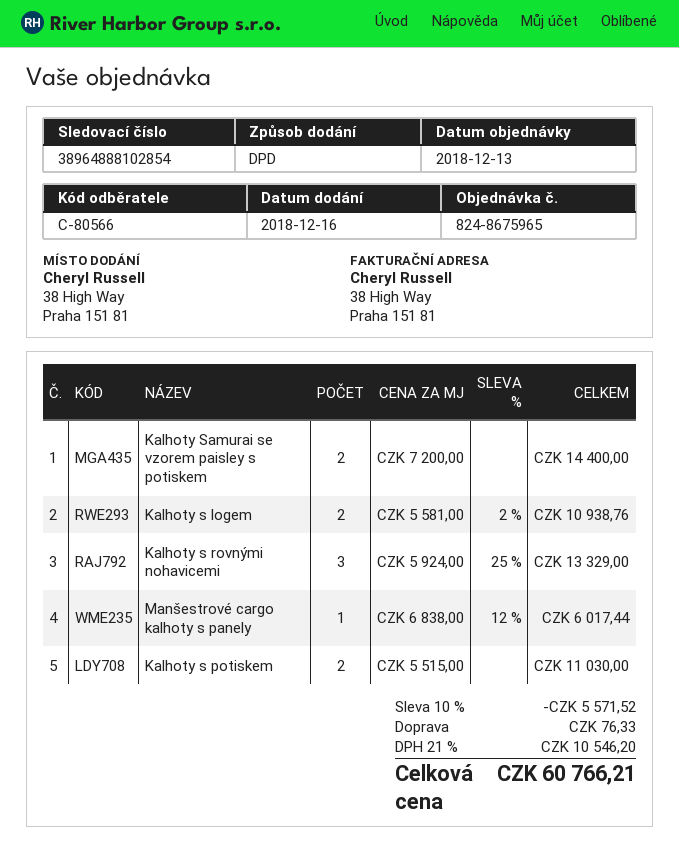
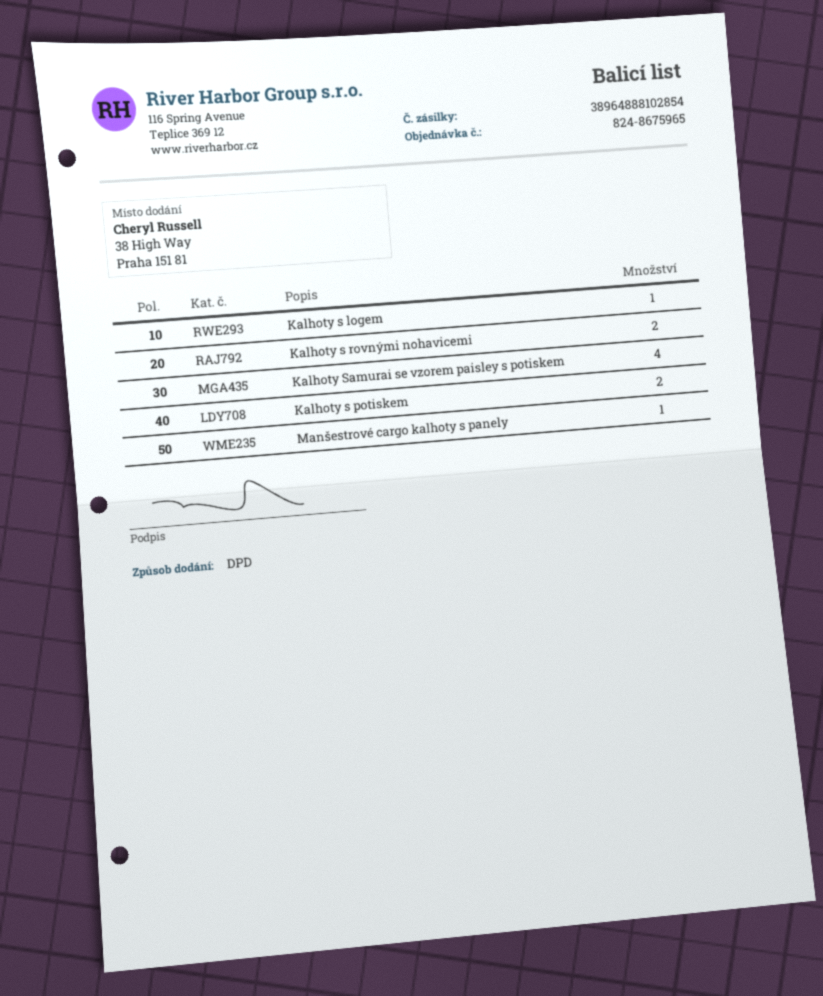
Kalhoty Samurai se vzorem paisley s potiskem: 2 -> 4
Kalhoty s logem: 2 -> 1
Kalhoty s rovnými nohavicemi: 3 -> 2

